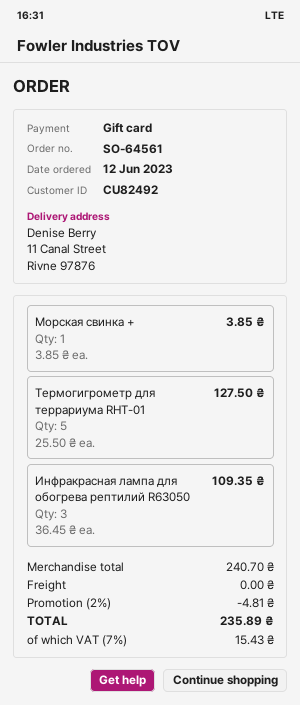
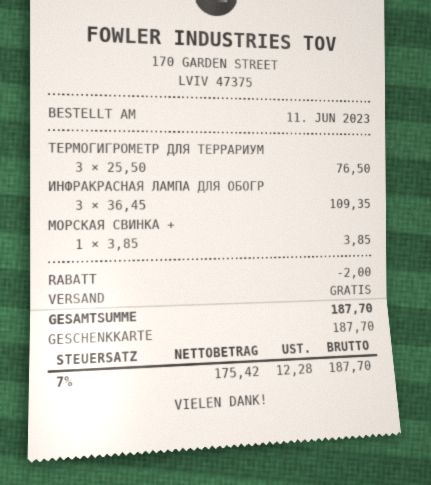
order date: 2023-06-12 -> 2023-06-11
Термогигрометр для террариума RHT-01: 5 x 25.50 = 127.50 -> 3 x 25.50 = 76.50
discount: 4.81 -> 2.00
tax: 7% = 15.43 -> 7% = 12.28
total: 235.89 -> 187.70

